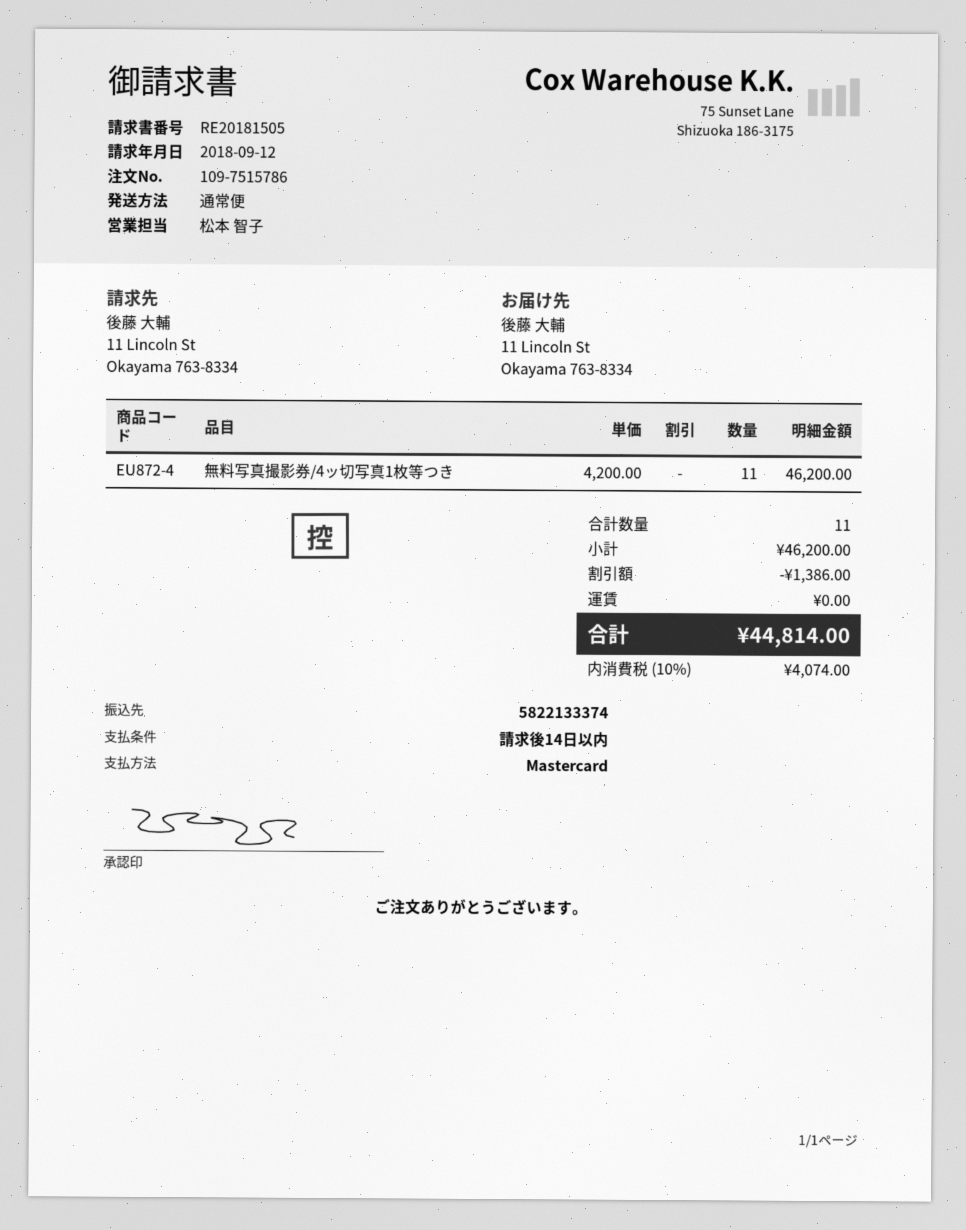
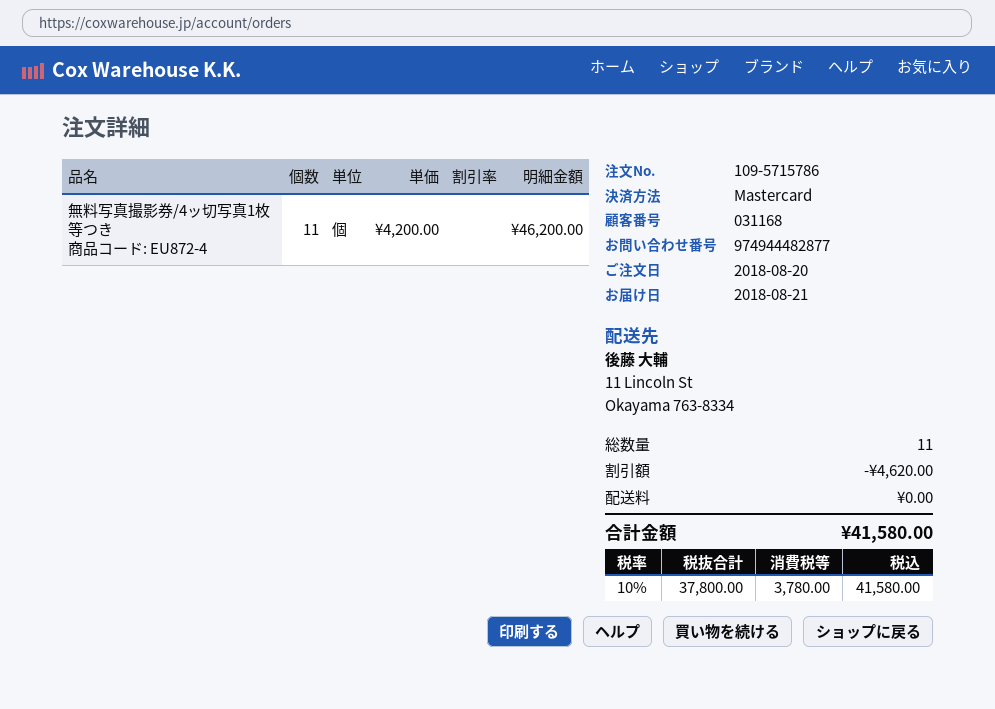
order number: 109-7515786 -> 109-5715786
discount: 1386.00 -> 4620.00
tax: 10% = 4074.00 -> 10% = 3780.00
total: 44814.00 -> 41580.00

